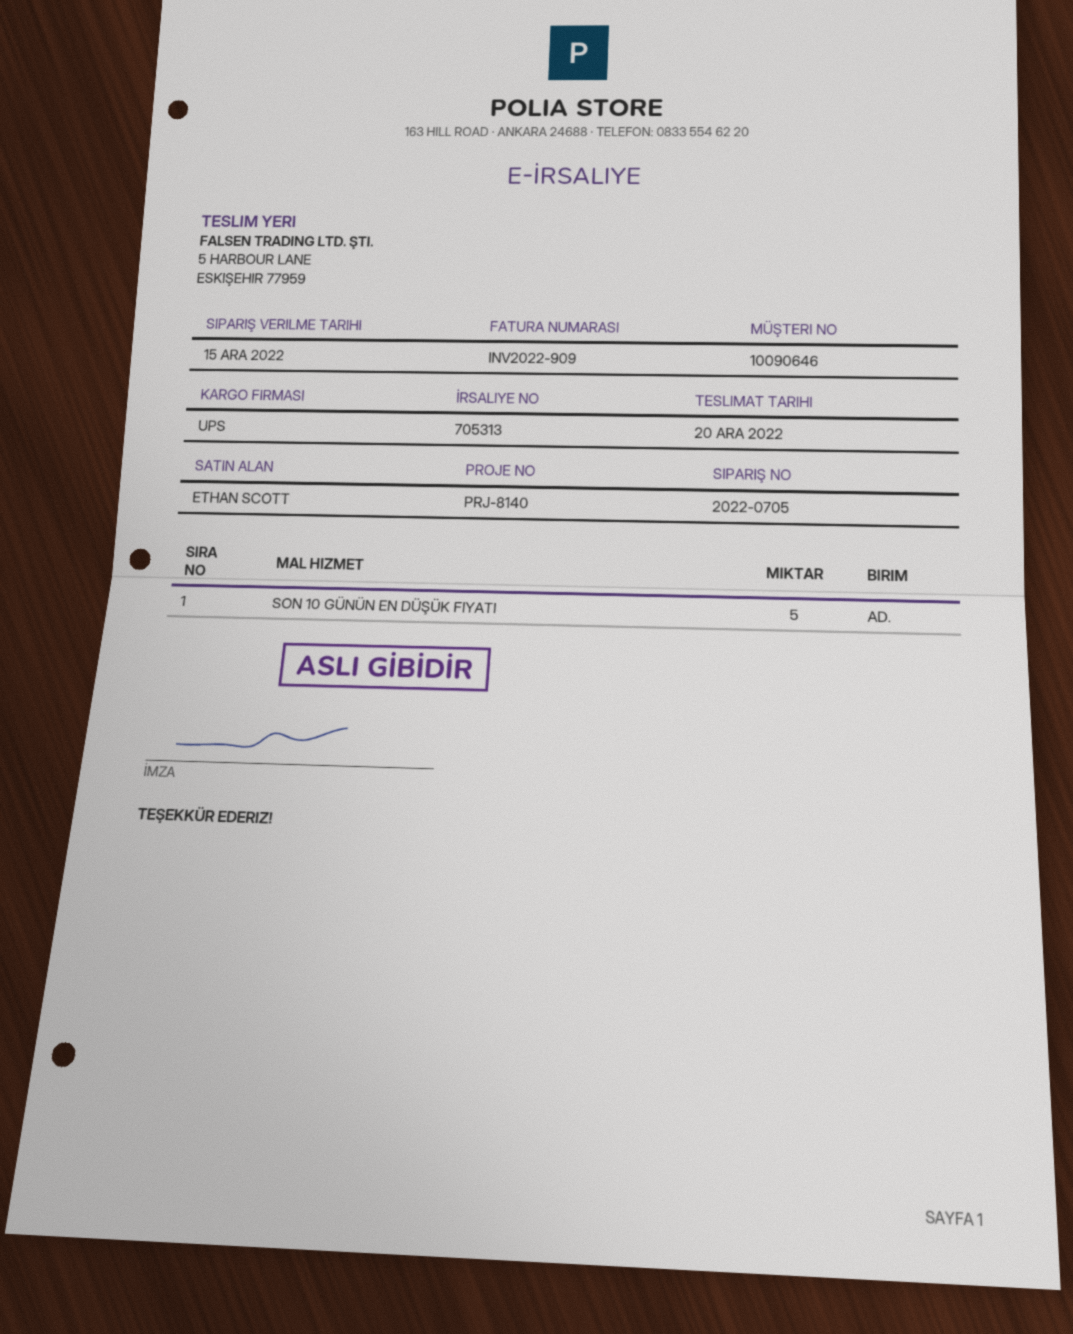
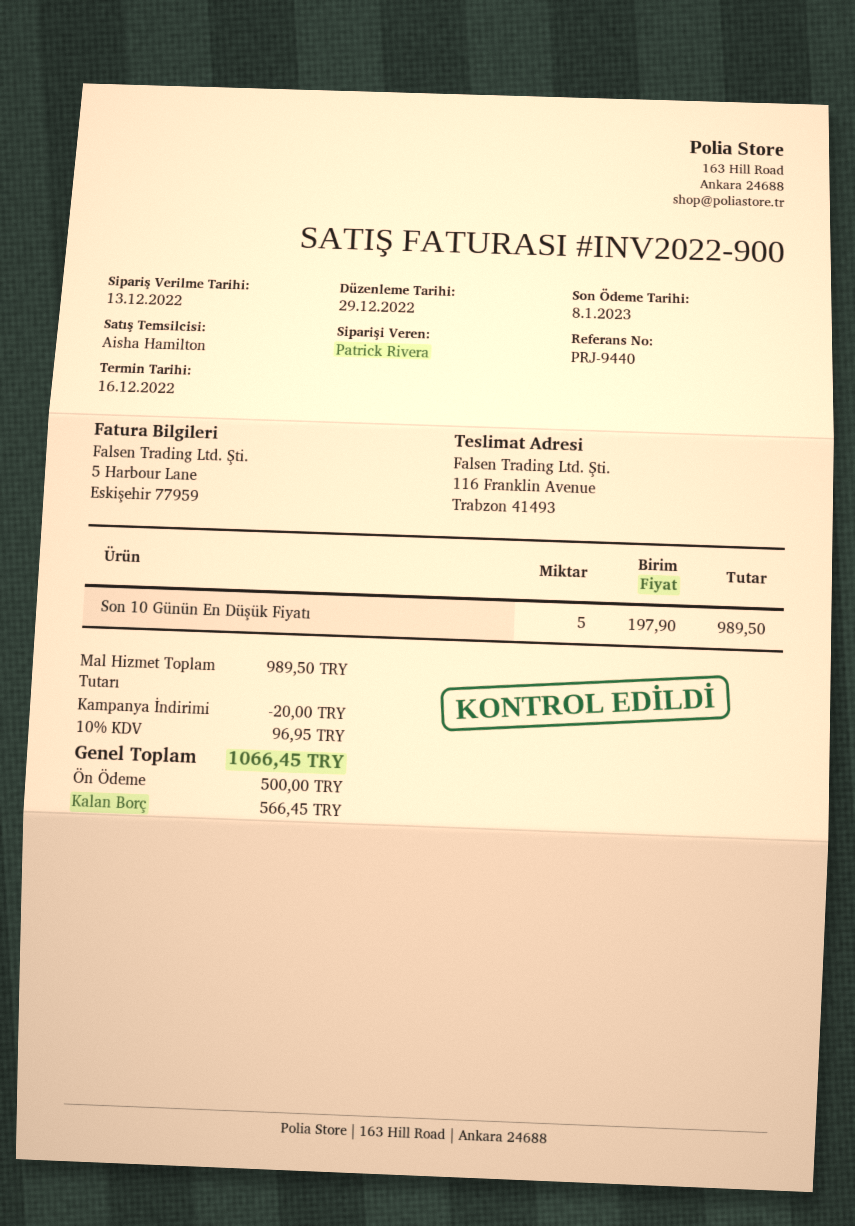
order date: 2022-12-15 -> 2022-12-13
delivery date: 2022-12-20 -> 2022-12-16
invoice number: INV2022-909 -> INV2022-900
reference: PRJ-8140 -> PRJ-9440
ordered by: ETHAN SCOTT -> Patrick Rivera
ship to: 5 HARBOUR LANE, ESKIŞEHIR 77959 -> 116 Franklin Avenue, Trabzon 41493

